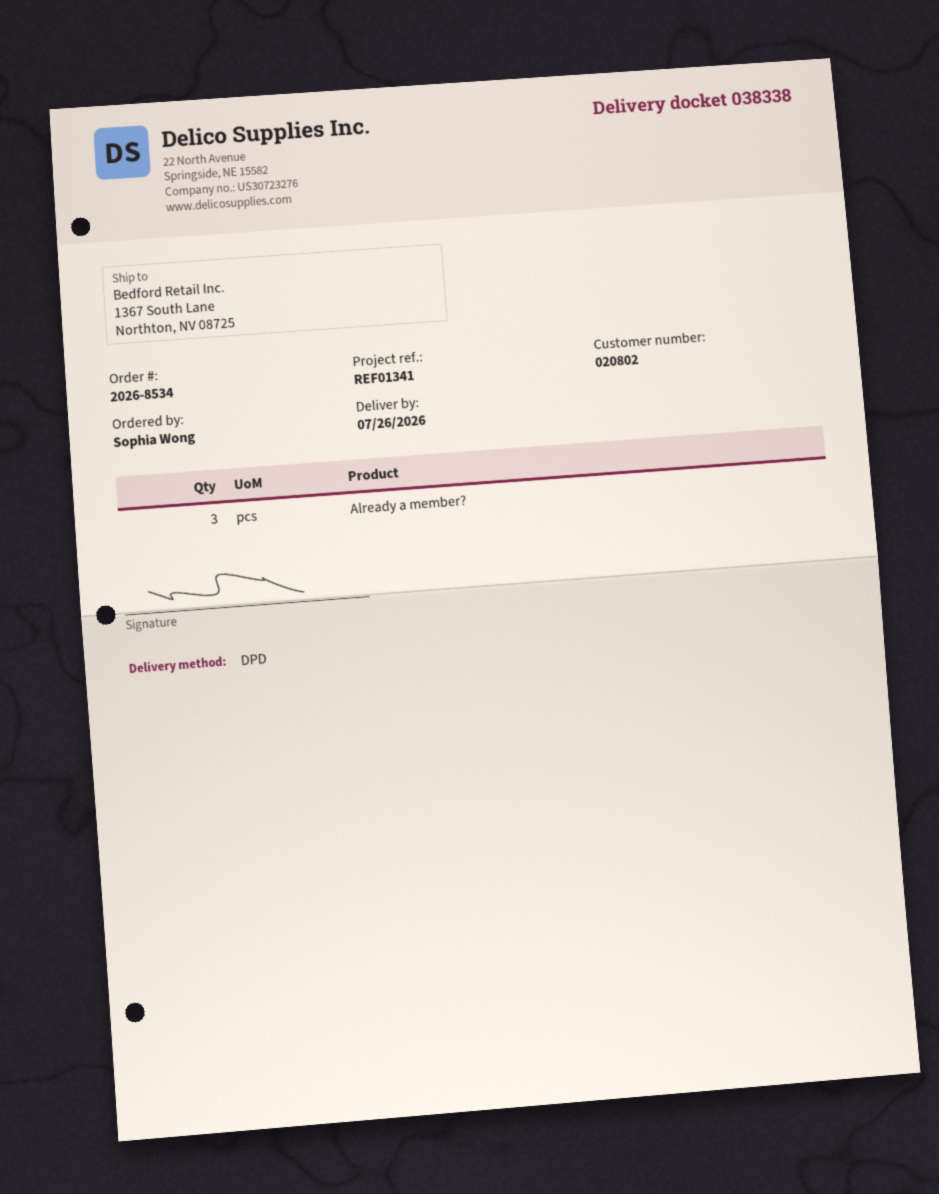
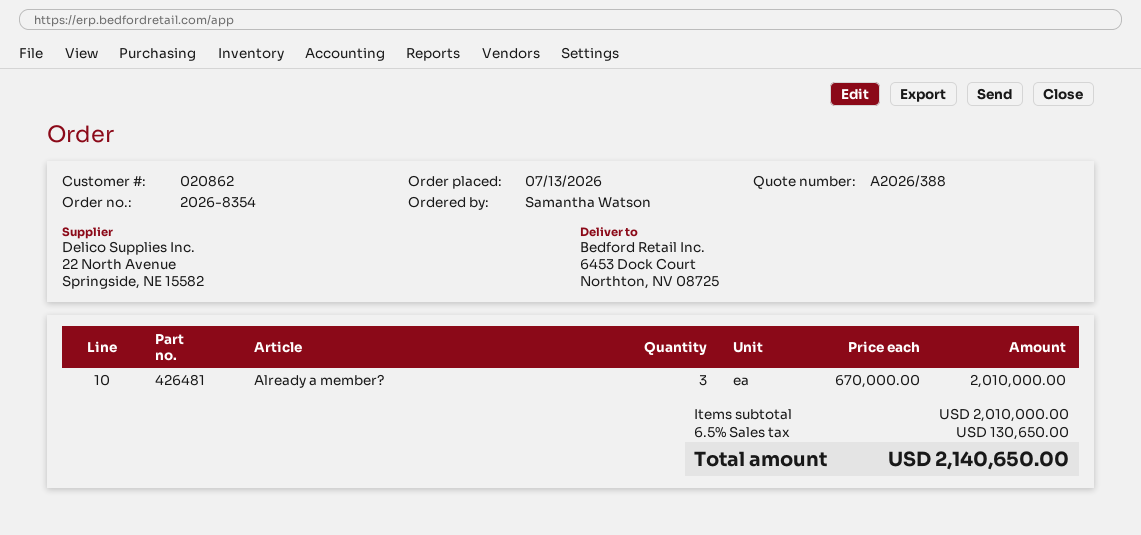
order number: 2026-8534 -> 2026-8354
customer number: 020802 -> 020862
ordered by: Sophia Wong -> Samantha Watson
ship to: 1367 South Lane, Northton, NV 08725 -> 6453 Dock Court, Northton, NV 08725

